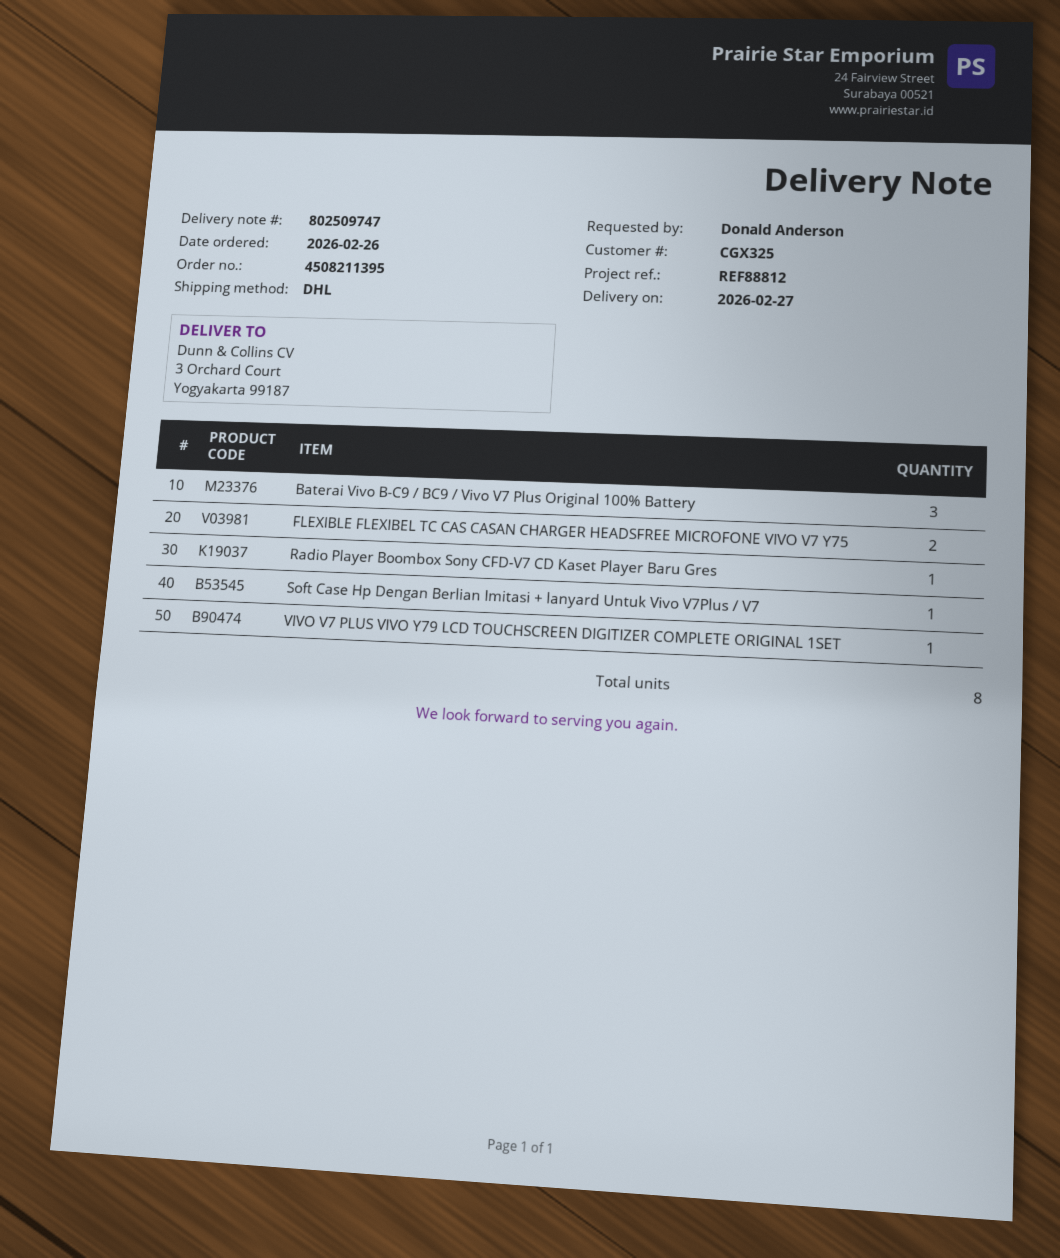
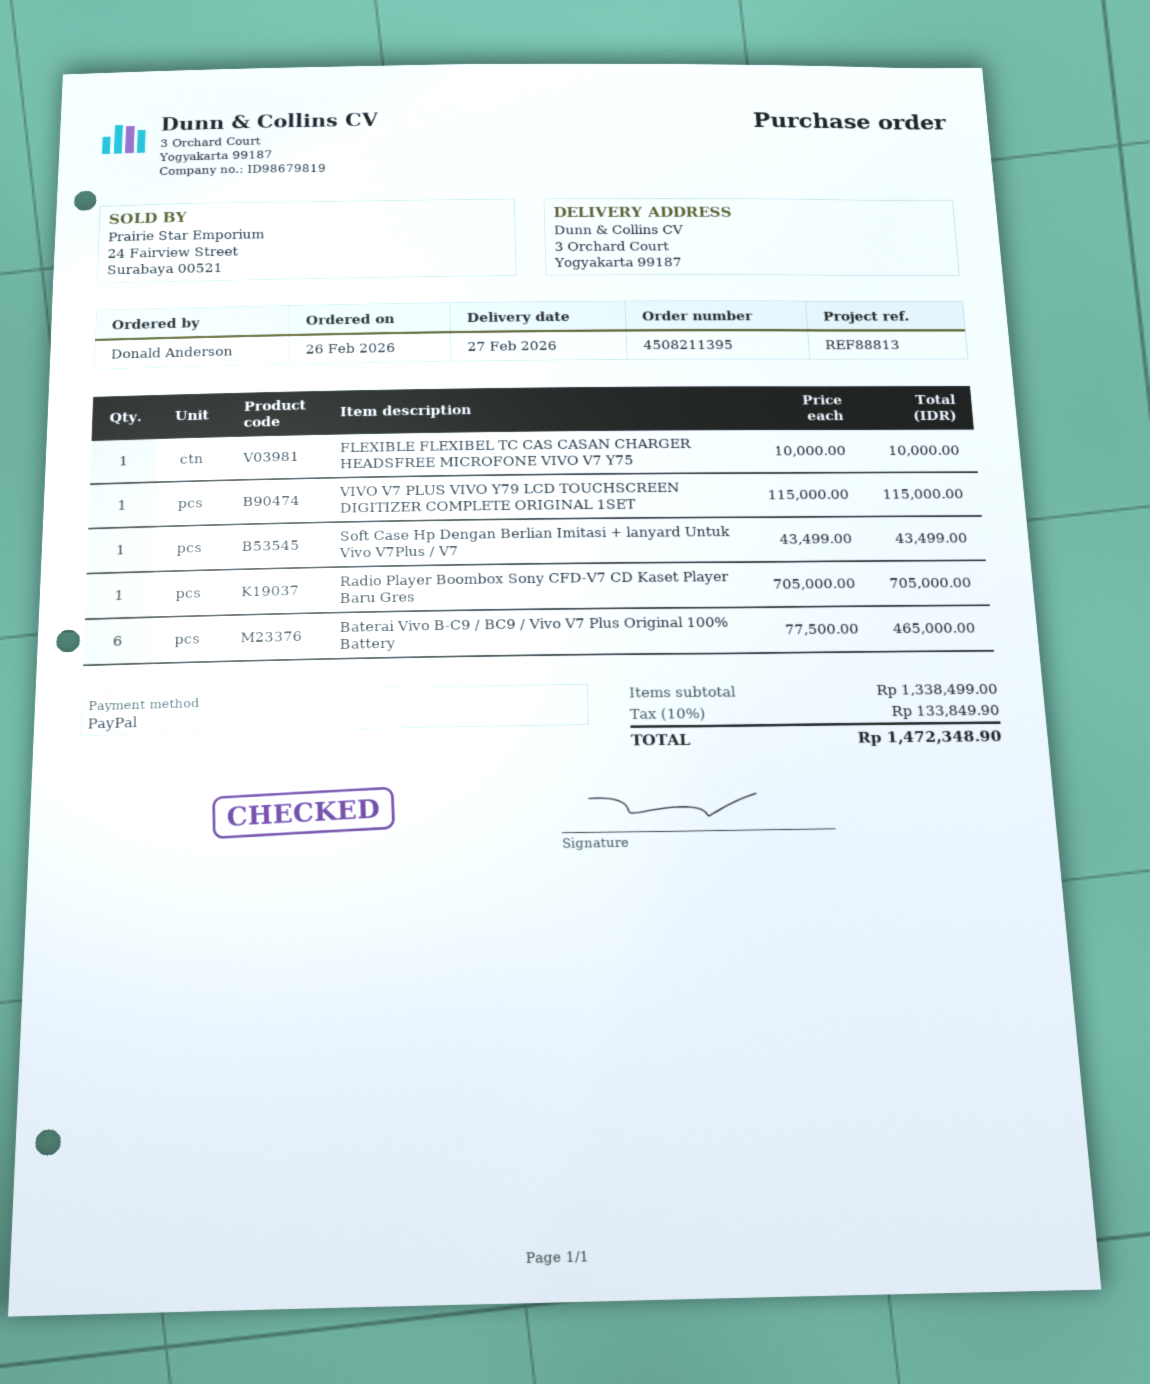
reference: REF88812 -> REF88813
Baterai Vivo B-C9 / BC9 / Vivo V7 Plus Original 100% Battery: 3 -> 6
FLEXIBLE FLEXIBEL TC CAS CASAN CHARGER HEADSFREE MICROFONE VIVO V7 Y75: 2 -> 1

